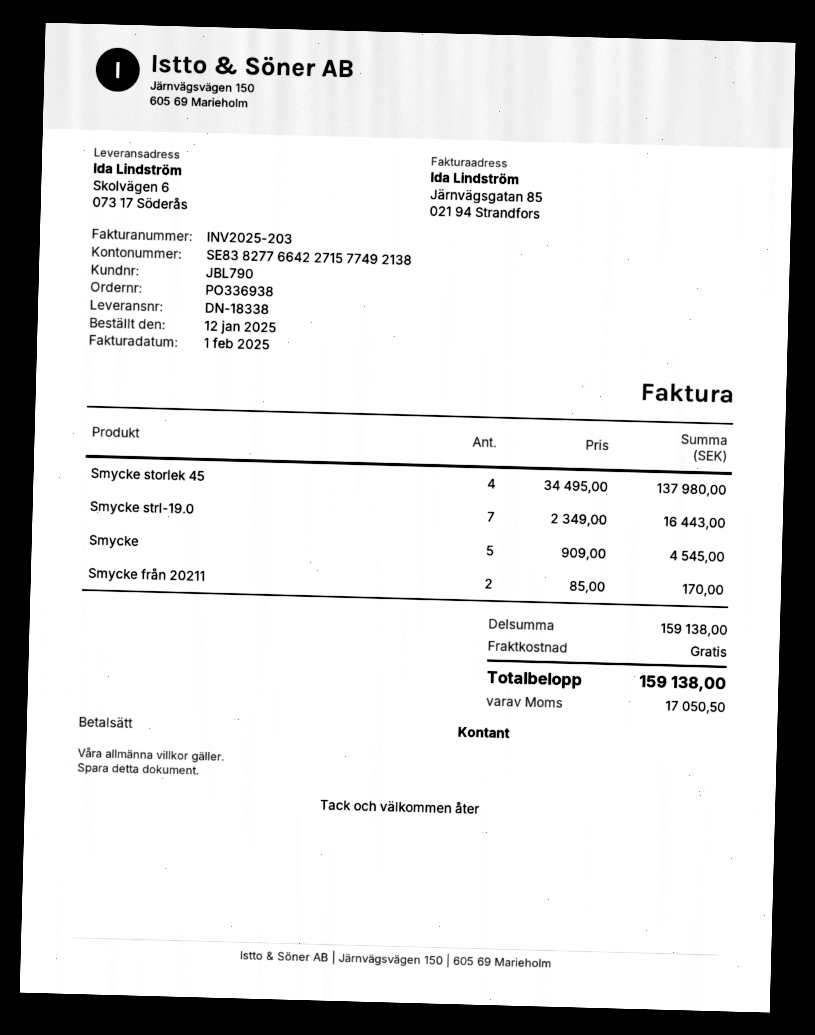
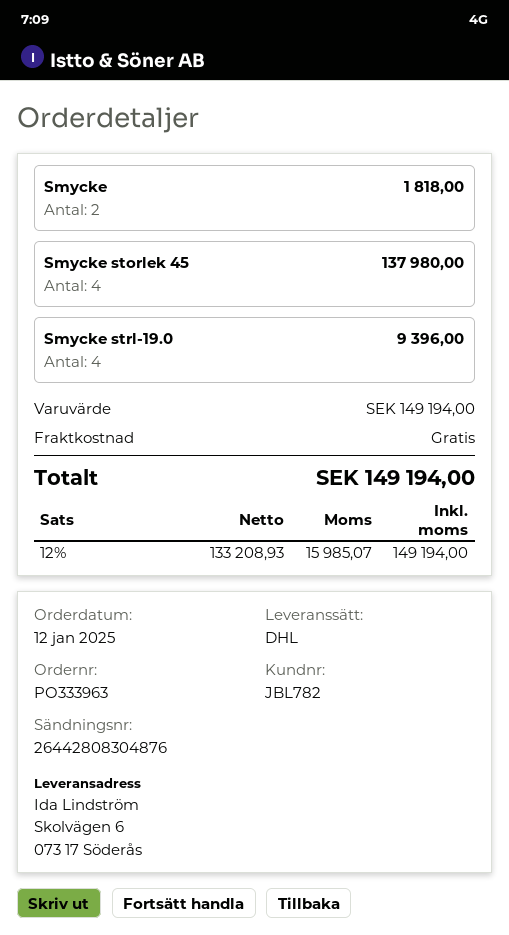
order number: PO336938 -> PO333963
customer number: JBL790 -> JBL782
Smycke strl-19.0: 7 for 16443.00 -> 4 for 9396.00
Smycke: 5 for 4545.00 -> 2 for 1818.00
Smycke från 20211: 2 for 170.00 -> none
subtotal: 159138.00 -> 149194.00
tax: 17050.50 -> 15985.07
total: 159138.00 -> 149194.00

